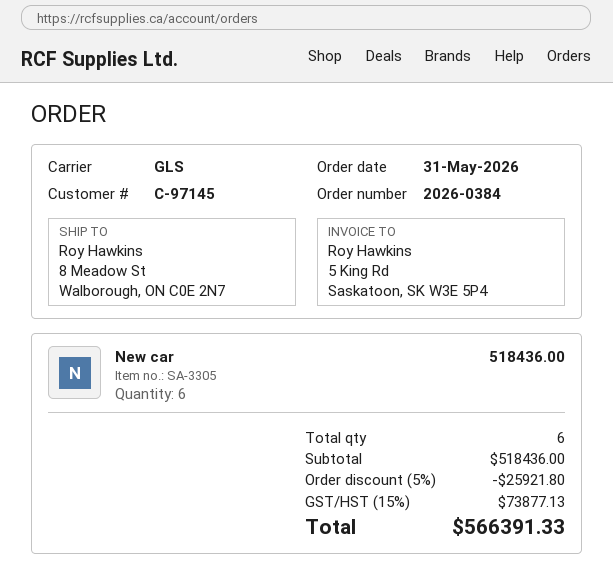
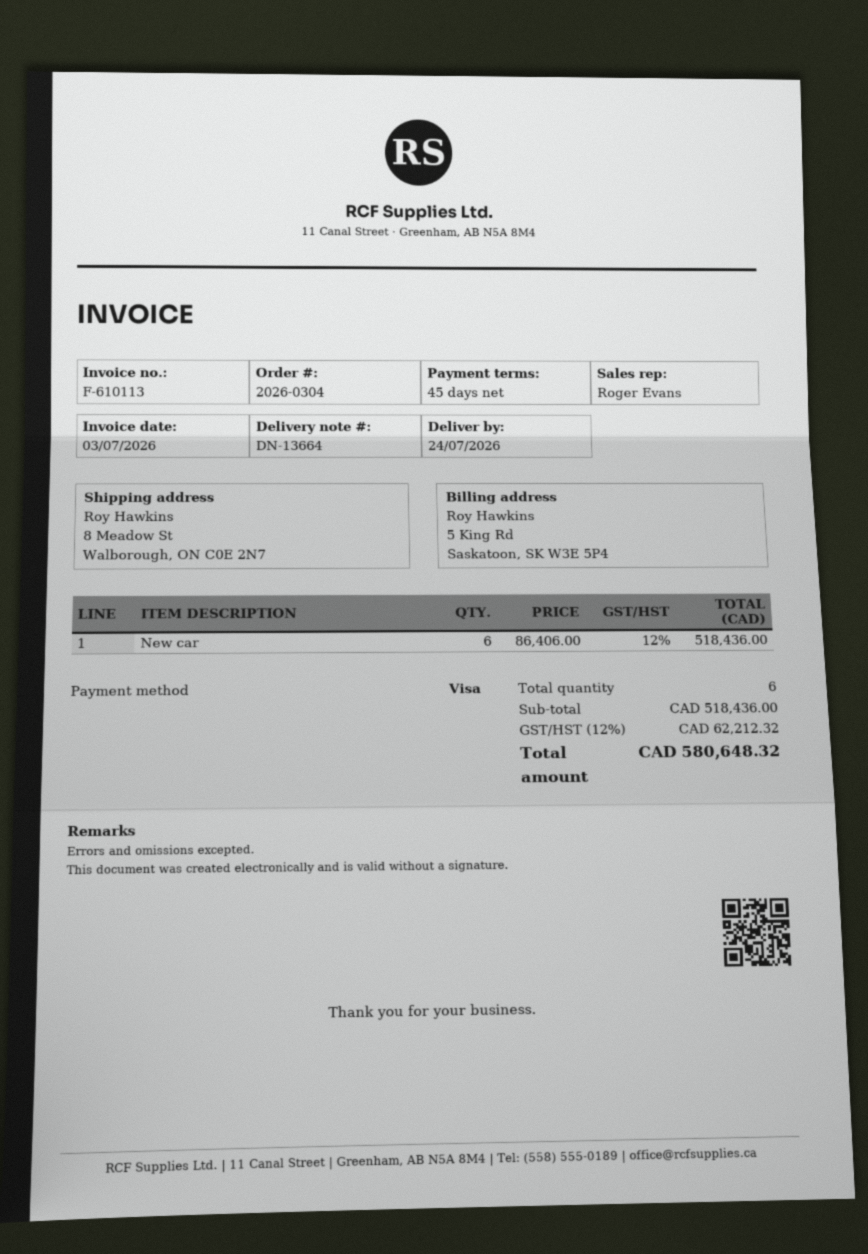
order number: 2026-0384 -> 2026-0304
discount: 5% = 25921.80 -> none
tax: 15% = 73877.13 -> 12% = 62212.32
total: 566391.33 -> 580648.32

